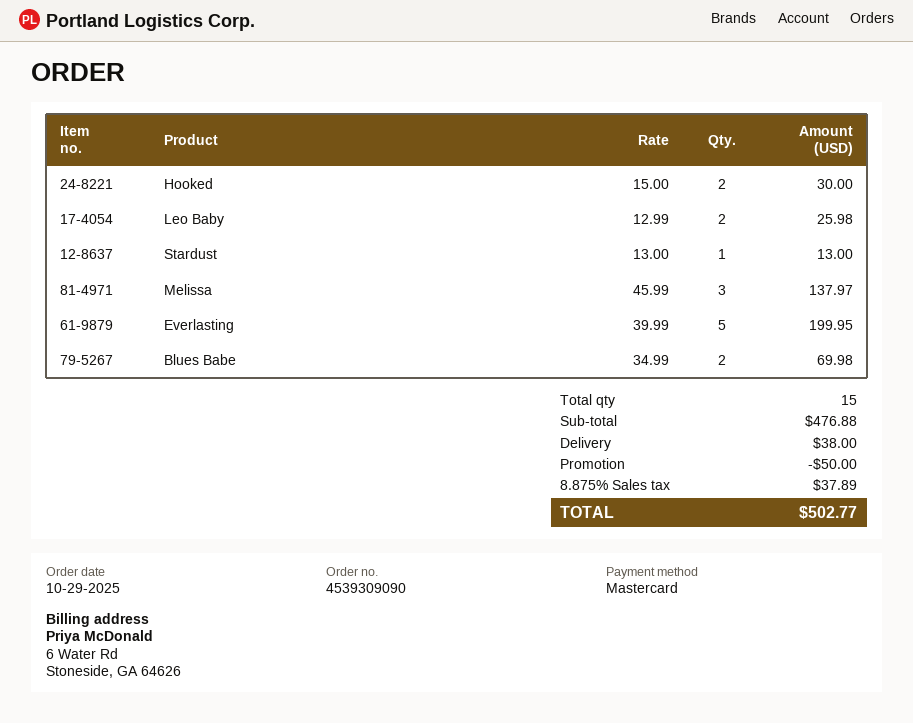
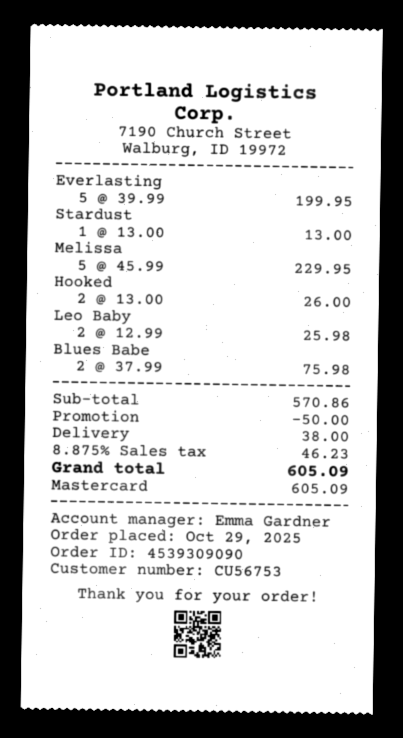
Hooked: 2 x 15.00 = 30.00 -> 2 x 13.00 = 26.00
Melissa: 3 x 45.99 = 137.97 -> 5 x 45.99 = 229.95
Blues Babe: 2 x 34.99 = 69.98 -> 2 x 37.99 = 75.98
subtotal: 476.88 -> 570.86
tax: 8.875% = 37.89 -> 8.875% = 46.23
total: 502.77 -> 605.09

